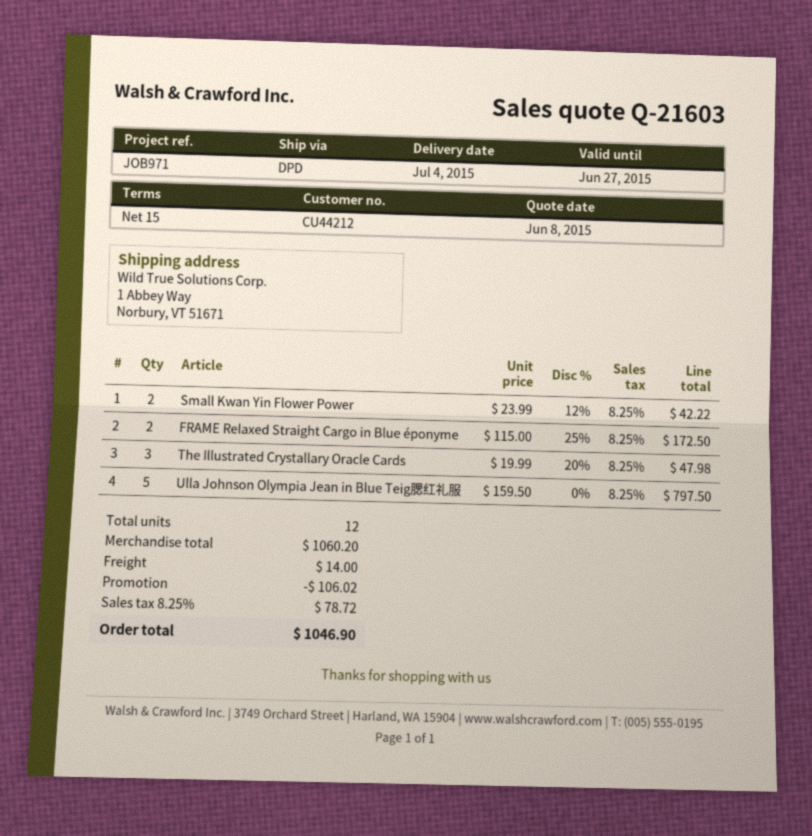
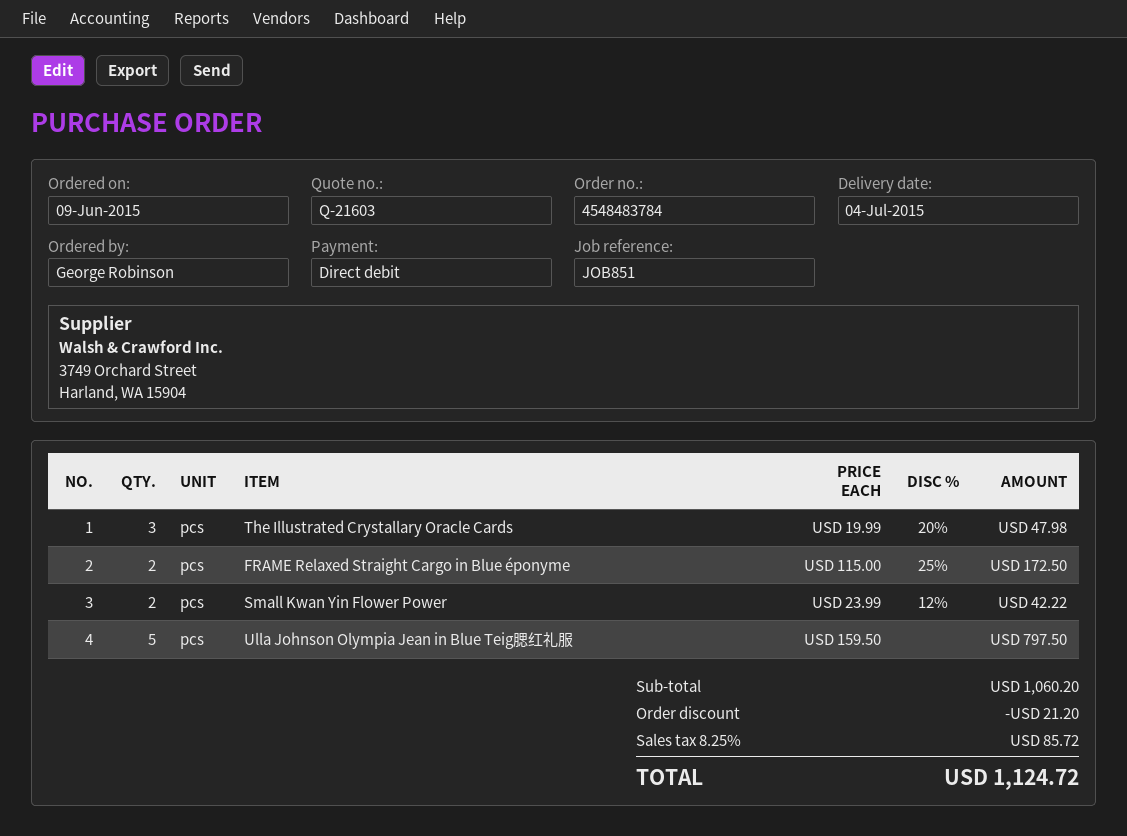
reference: JOB971 -> JOB851
discount: 106.02 -> 21.20
shipping: 14.00 -> none
tax: 8.25% = 78.72 -> 8.25% = 85.72
total: 1046.90 -> 1124.72

